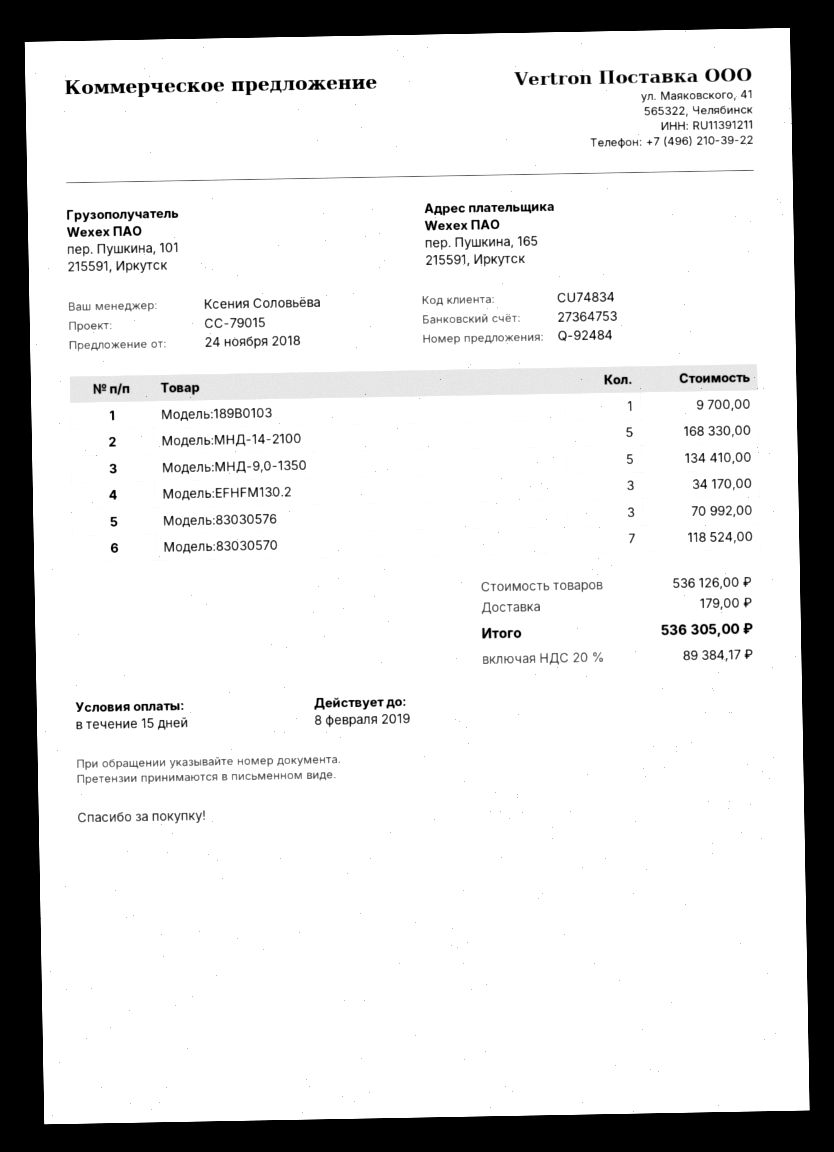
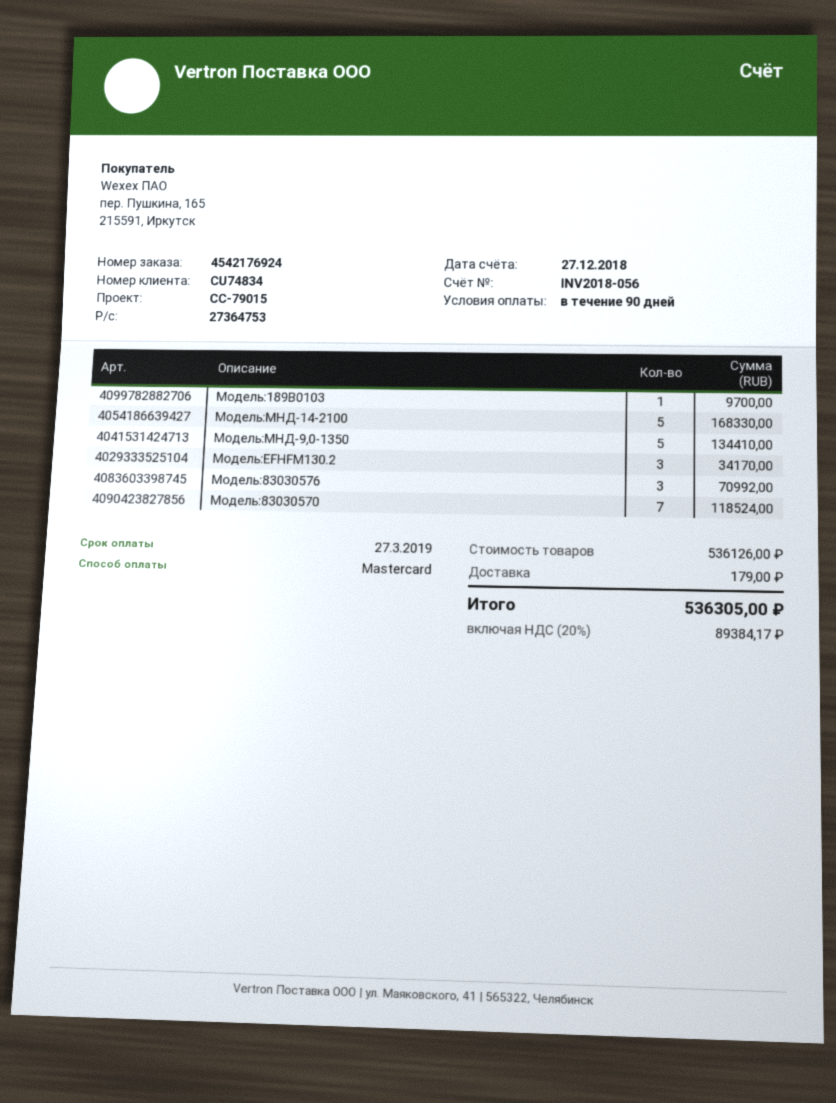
payment terms: 15 days -> 90 days

